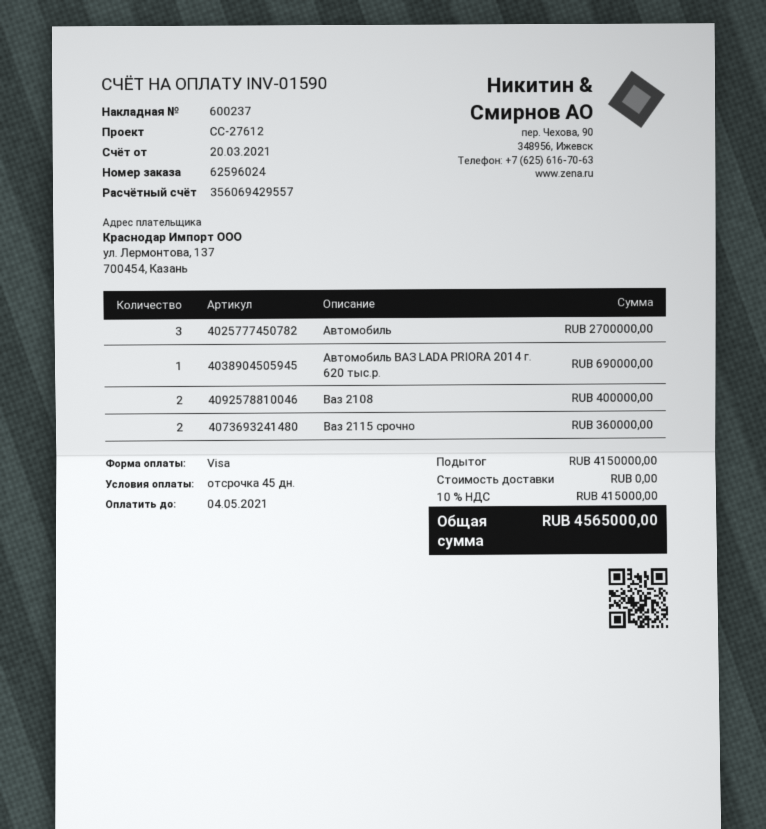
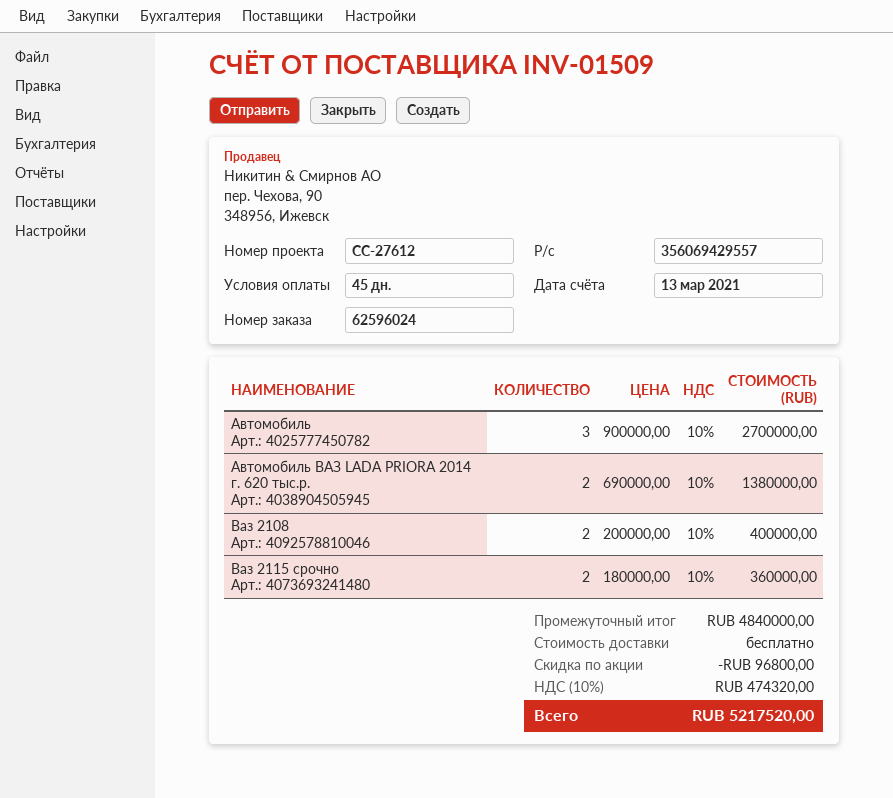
invoice number: INV-01590 -> INV-01509
invoice date: 2021-03-20 -> 2021-03-13
Автомобиль ВАЗ LADA PRIORA 2014 г. 620 тыс.р.: 1 for 690000.00 -> 2 for 1380000.00
subtotal: 4150000.00 -> 4840000.00
discount: none -> 96800.00
tax: 10% = 415000.00 -> 10% = 474320.00
total: 4565000.00 -> 5217520.00

